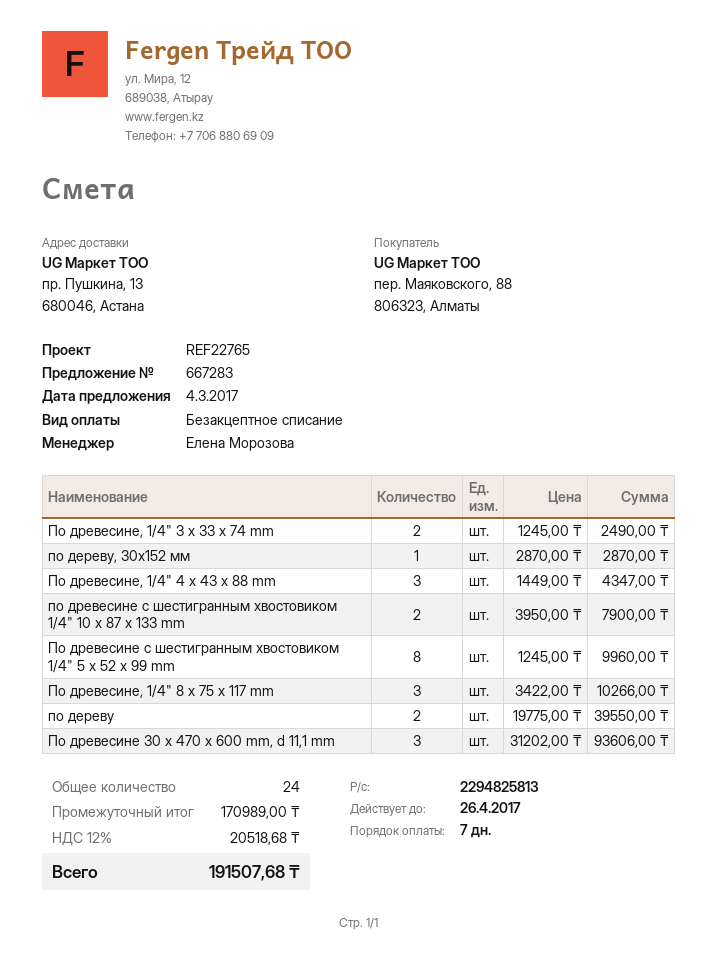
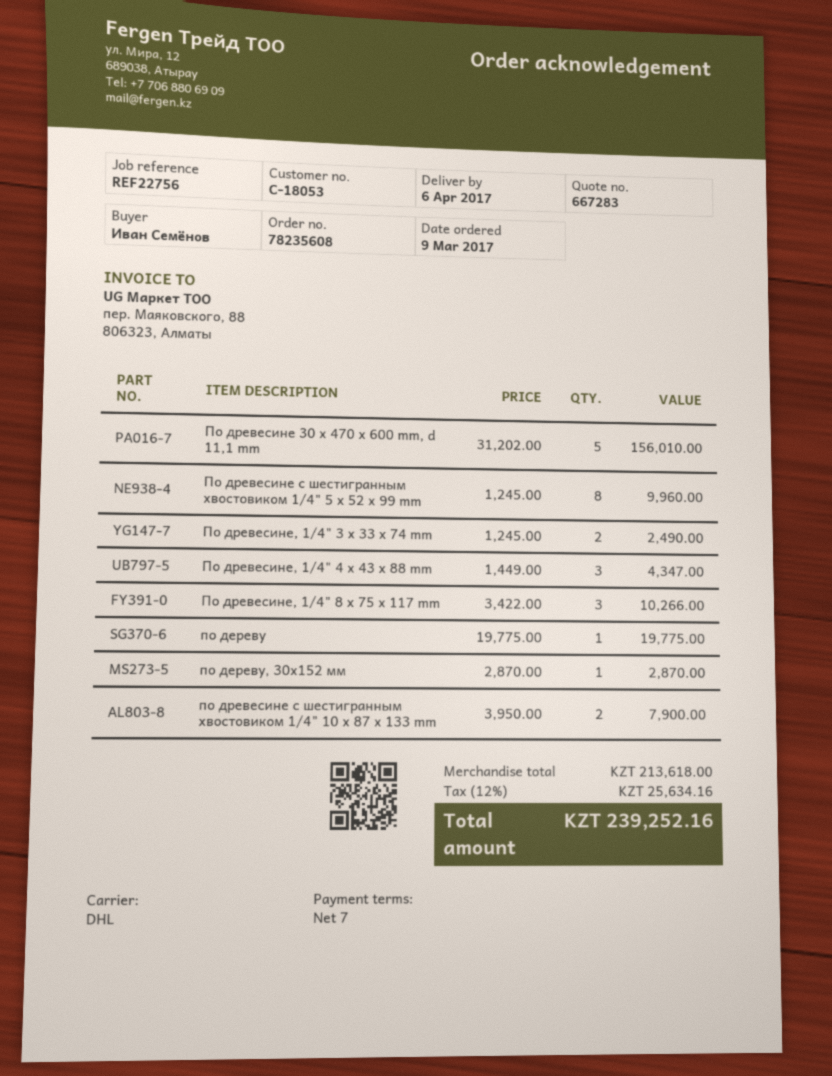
reference: REF22765 -> REF22756
по дереву: 2 x 19775.00 = 39550.00 -> 1 x 19775.00 = 19775.00
По древесине 30 x 470 x 600 mm, d 11,1 mm: 3 x 31202.00 = 93606.00 -> 5 x 31202.00 = 156010.00
subtotal: 170989.00 -> 213618.00
tax: 12% = 20518.68 -> 12% = 25634.16
total: 191507.68 -> 239252.16

